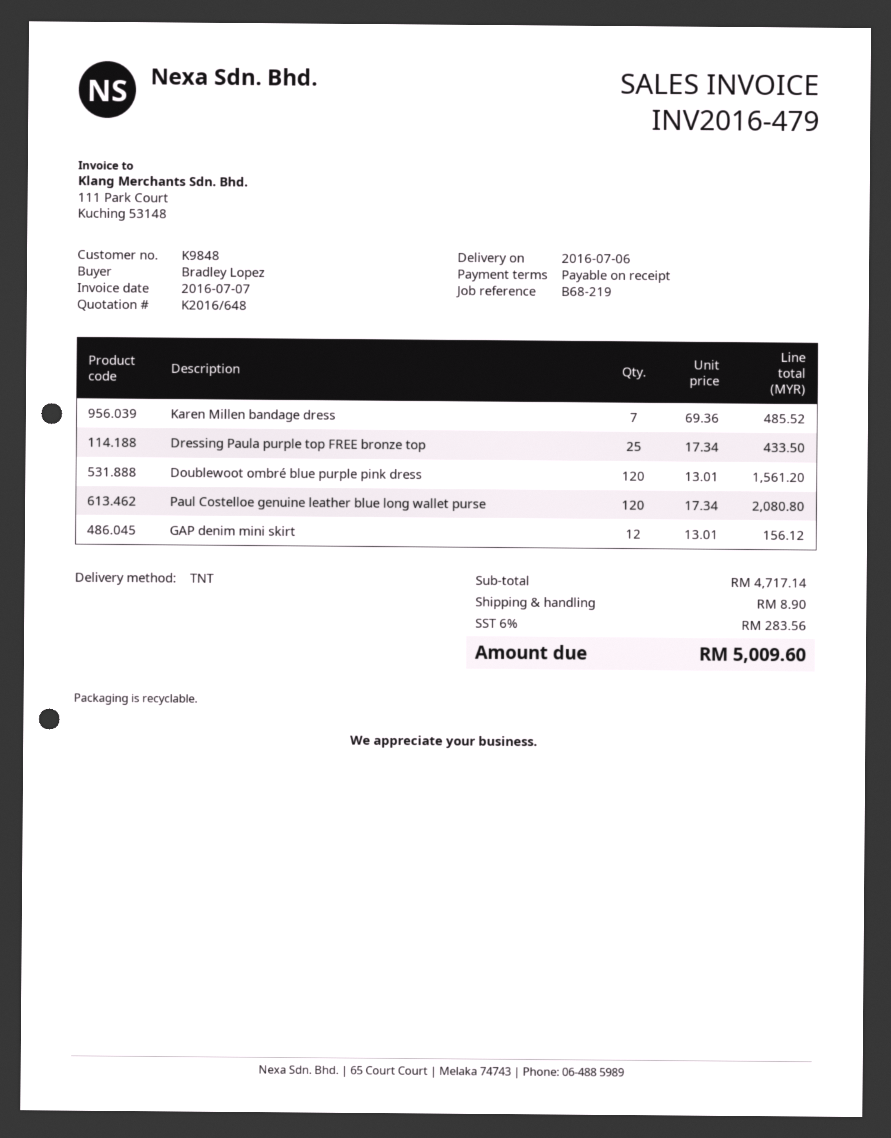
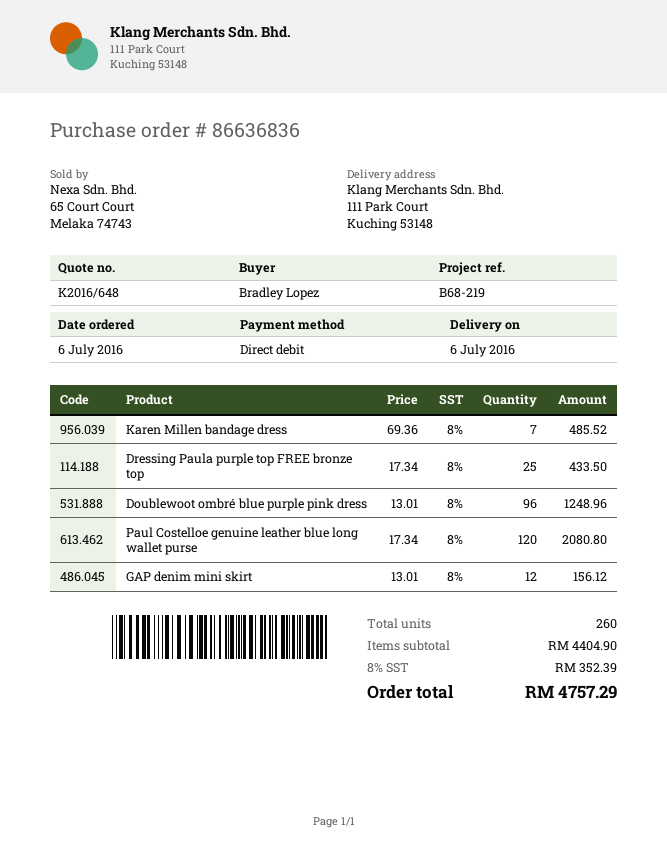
Doublewoot ombré blue purple pink dress: 120 x 13.01 = 1561.20 -> 96 x 13.01 = 1248.96
subtotal: 4717.14 -> 4404.90
shipping: 8.90 -> none
tax: 6% = 283.56 -> 8% = 352.39
total: 5009.60 -> 4757.29

